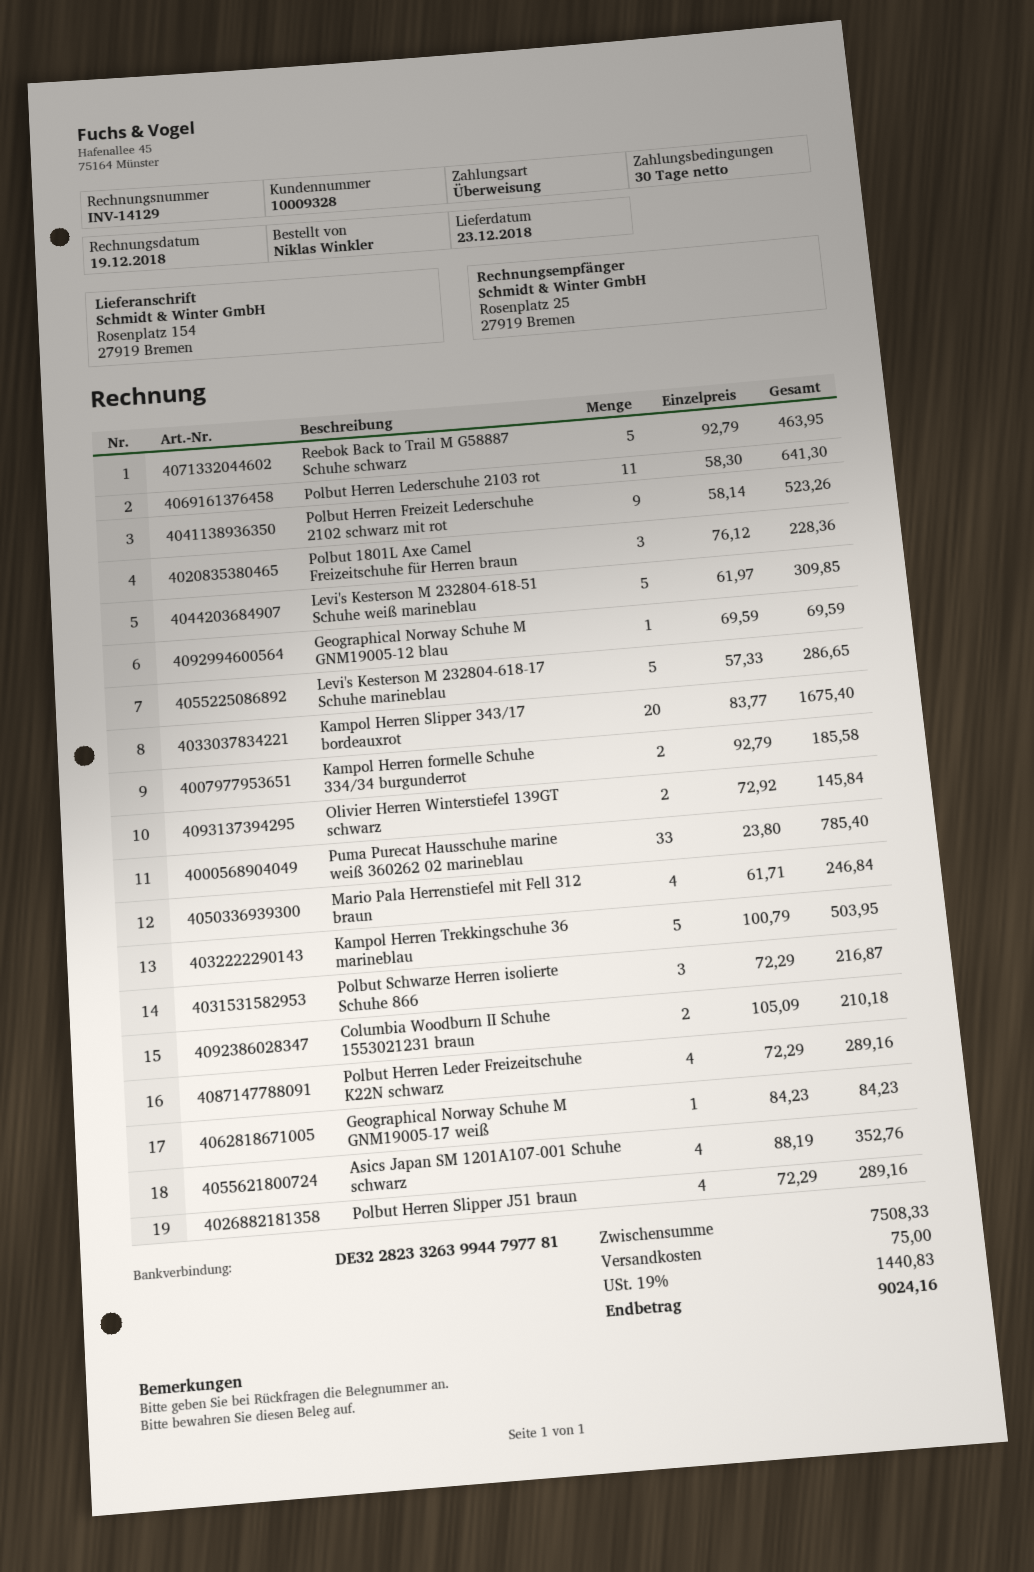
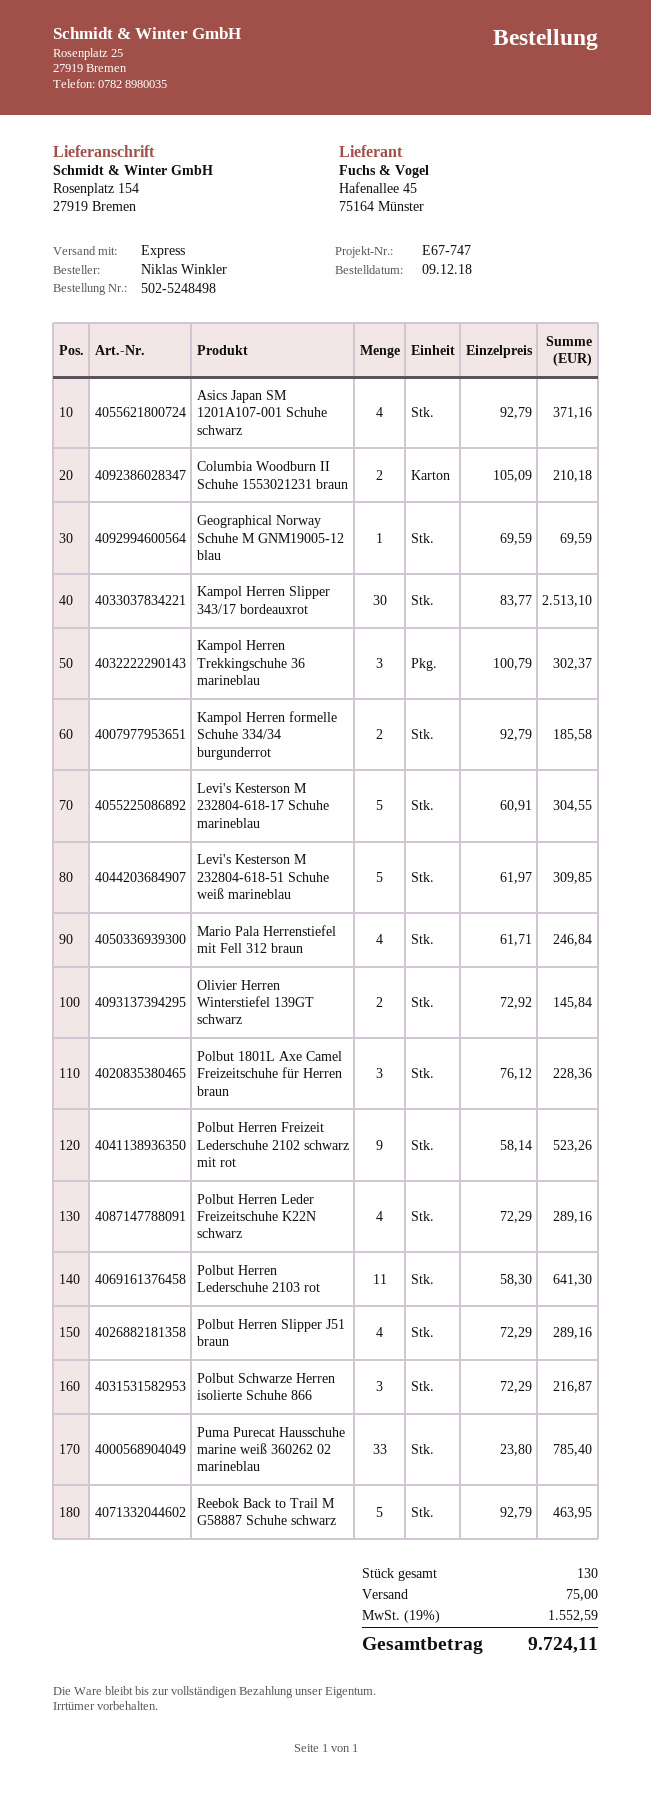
Levi's Kesterson M 232804-618-17 Schuhe marineblau: 5 x 57.33 = 286.65 -> 5 x 60.91 = 304.55
Kampol Herren Slipper 343/17 bordeauxrot: 20 x 83.77 = 1675.40 -> 30 x 83.77 = 2513.10
Kampol Herren Trekkingschuhe 36 marineblau: 5 x 100.79 = 503.95 -> 3 x 100.79 = 302.37
Geographical Norway Schuhe M GNM19005-17 weiß: 1 x 84.23 = 84.23 -> none
Asics Japan SM 1201A107-001 Schuhe schwarz: 4 x 88.19 = 352.76 -> 4 x 92.79 = 371.16
tax: 19% = 1440.83 -> 19% = 1552.59
total: 9024.16 -> 9724.11

